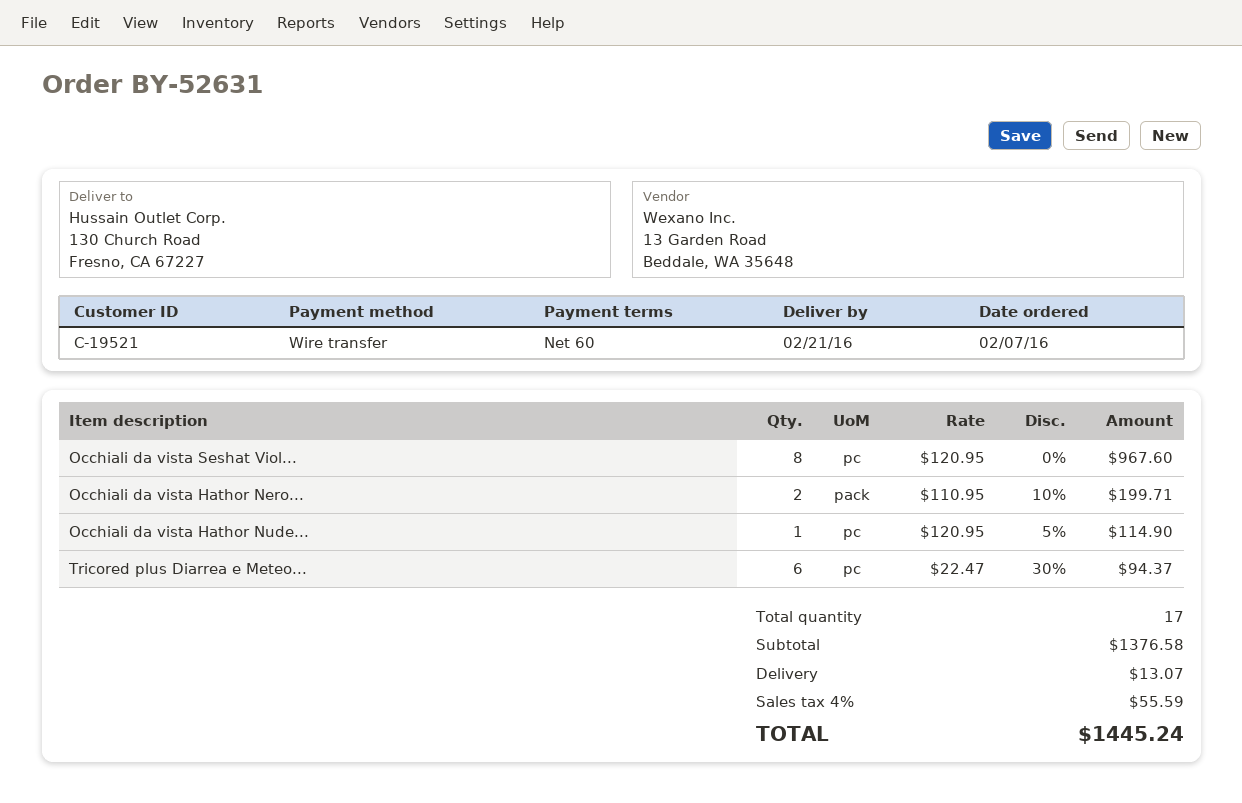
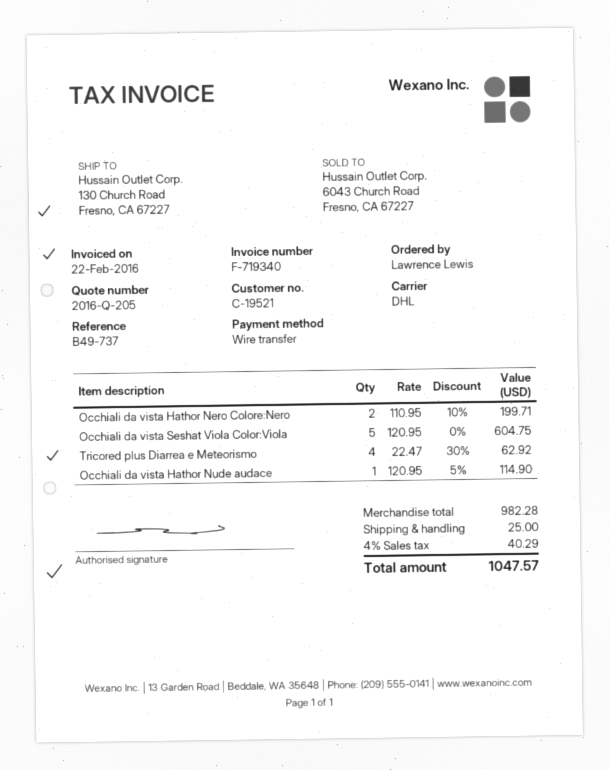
Occhiali da vista Seshat Viol...: 8 x 120.95 = 967.60 -> 5 x 120.95 = 604.75
Tricored plus Diarrea e Meteo...: 6 x 22.47 - 30% = 94.37 -> 4 x 22.47 - 30% = 62.92
subtotal: 1376.58 -> 982.28
shipping: 13.07 -> 25.00
tax: 4% = 55.59 -> 4% = 40.29
total: 1445.24 -> 1047.57

